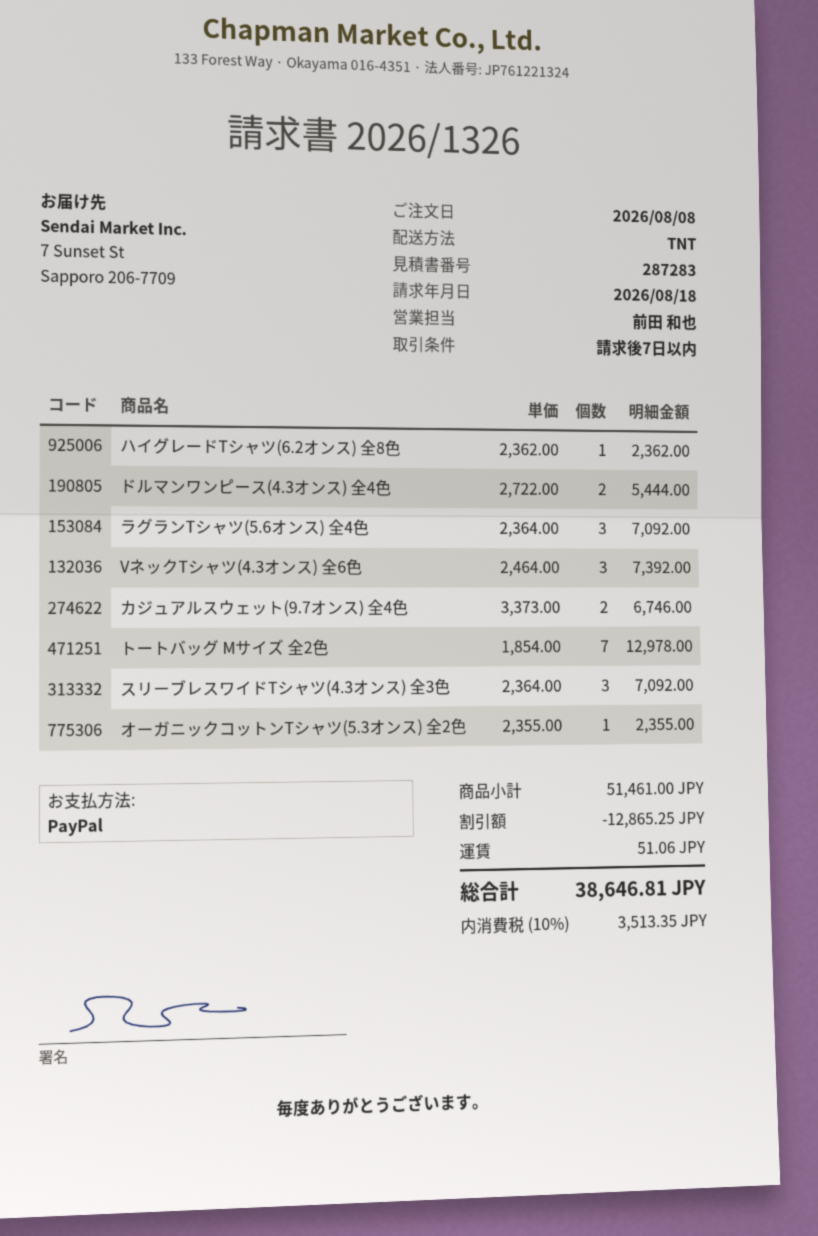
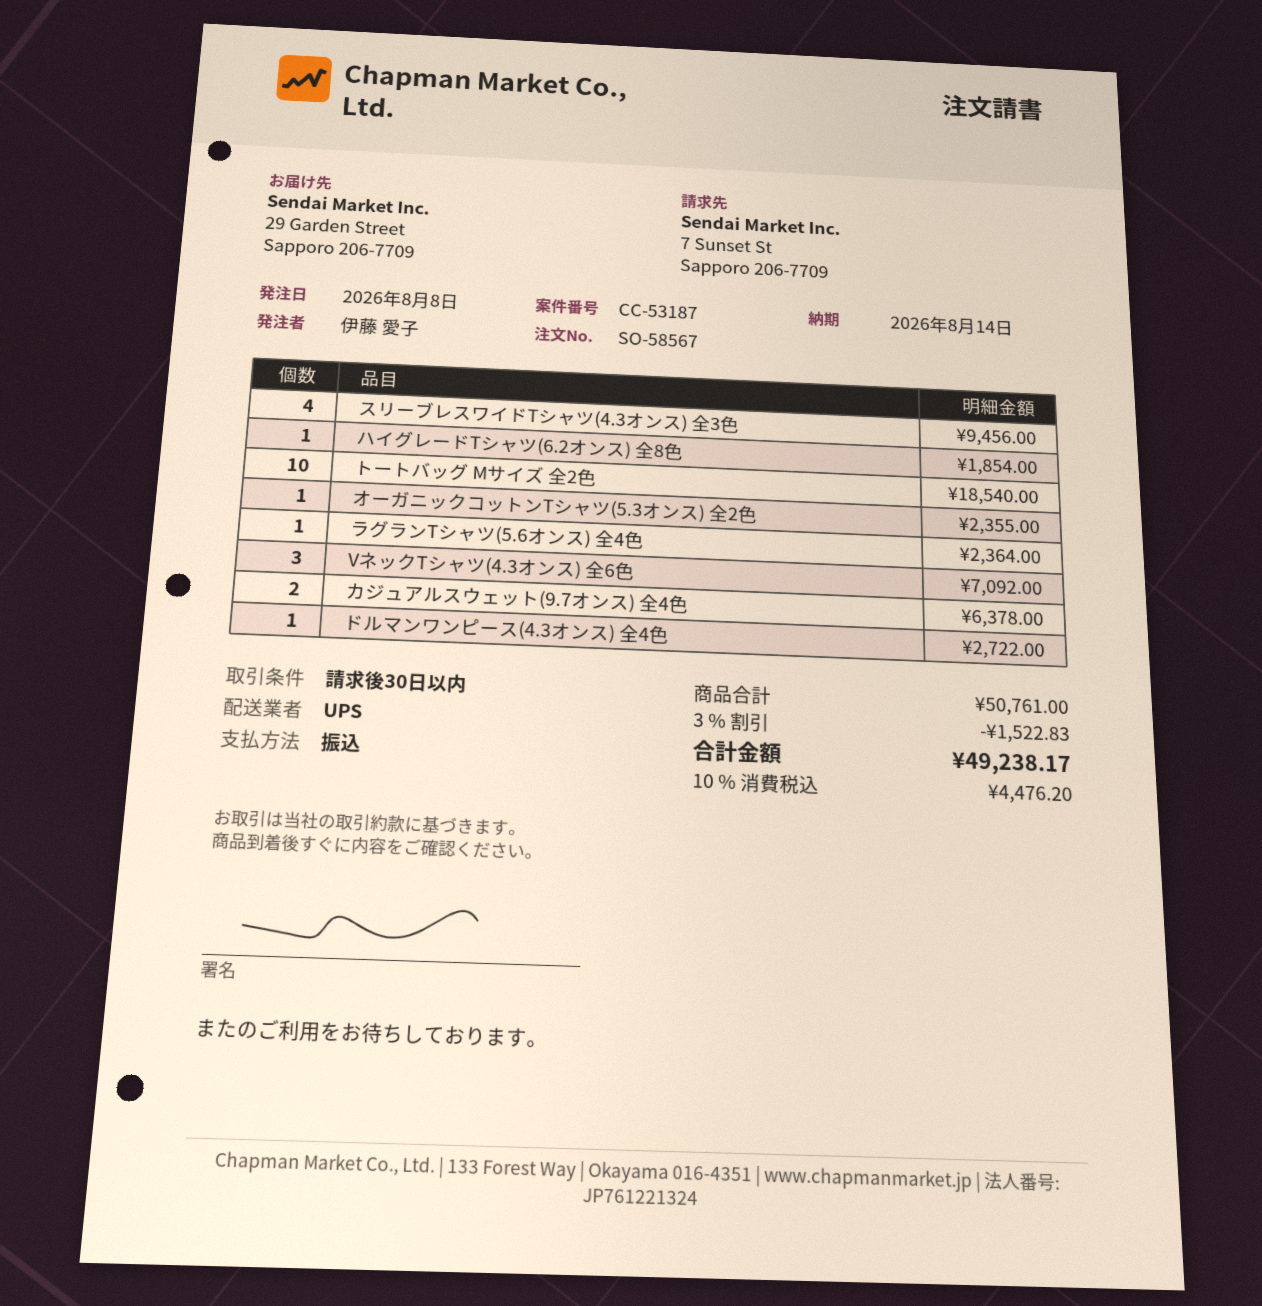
payment terms: 7 days -> 30 days
payment method: PayPal -> bank transfer
shipping method: TNT -> UPS
ship to: 7 Sunset St, Sapporo 206-7709 -> 29 Garden Street, Sapporo 206-7709
ハイグレードTシャツ(6.2オンス) 全8色: 1 for 2362.00 -> 1 for 1854.00
ドルマンワンピース(4.3オンス) 全4色: 2 for 5444.00 -> 1 for 2722.00
ラグランTシャツ(5.6オンス) 全4色: 3 for 7092.00 -> 1 for 2364.00
VネックTシャツ(4.3オンス) 全6色: 3 for 7392.00 -> 3 for 7092.00
カジュアルスウェット(9.7オンス) 全4色: 2 for 6746.00 -> 2 for 6378.00
トートバッグ Mサイズ 全2色: 7 for 12978.00 -> 10 for 18540.00
スリーブレスワイドTシャツ(4.3オンス) 全3色: 3 for 7092.00 -> 4 for 9456.00
subtotal: 51461.00 -> 50761.00
discount: 12865.25 -> 1522.83
shipping: 51.06 -> none
tax: 10% = 3513.35 -> 10% = 4476.20
total: 38646.81 -> 49238.17

